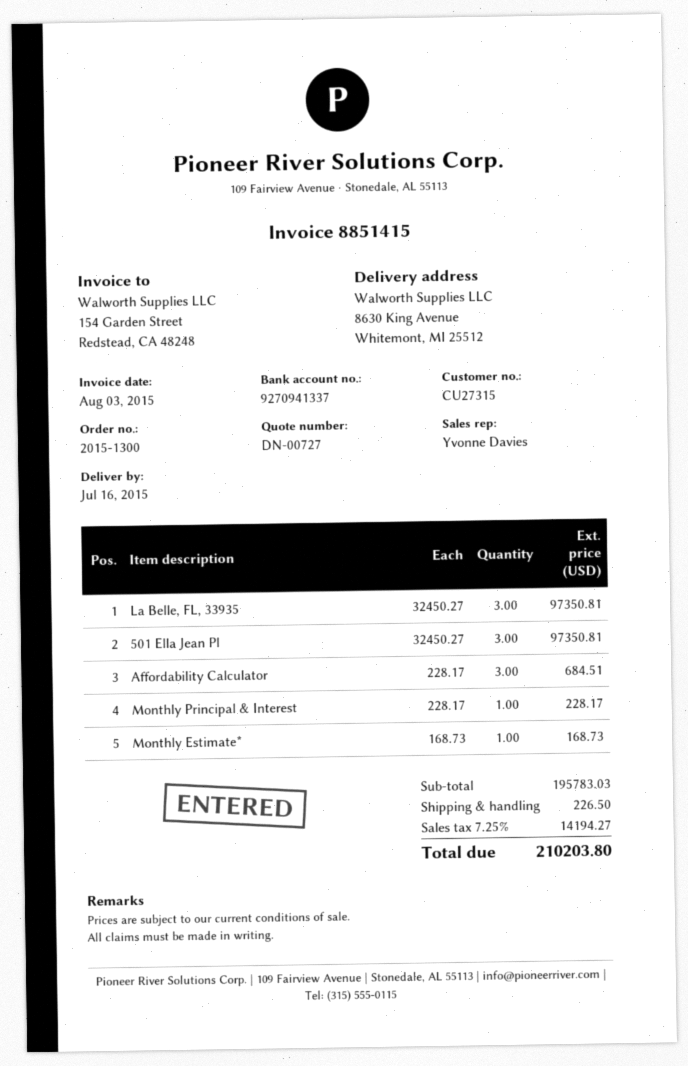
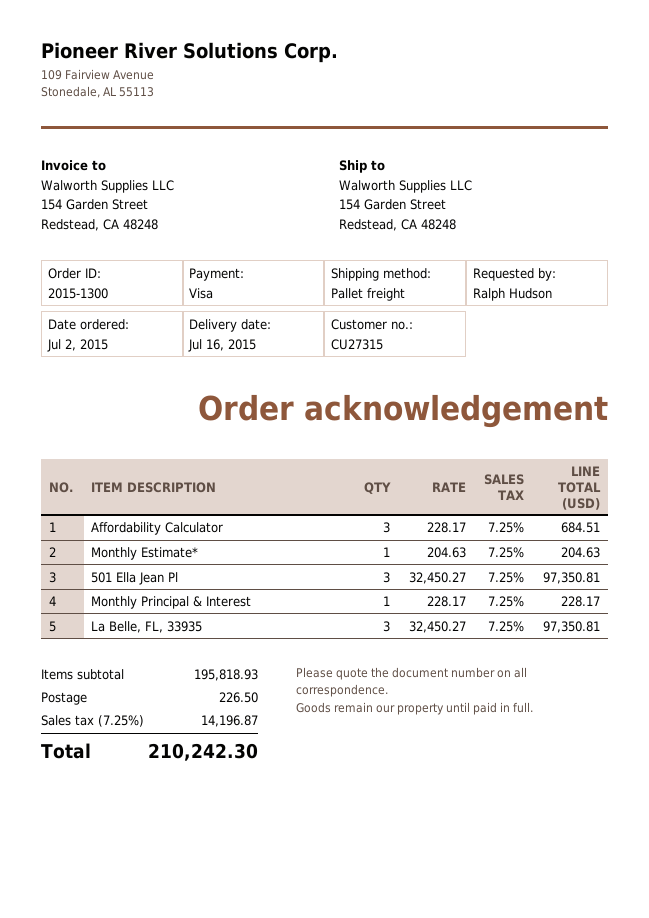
ship to: 8630 King Avenue, Whitemont, MI 25512 -> 154 Garden Street, Redstead, CA 48248
Monthly Estimate*: 1 x 168.73 = 168.73 -> 1 x 204.63 = 204.63
subtotal: 195783.03 -> 195818.93
tax: 7.25% = 14194.27 -> 7.25% = 14196.87
total: 210203.80 -> 210242.30

